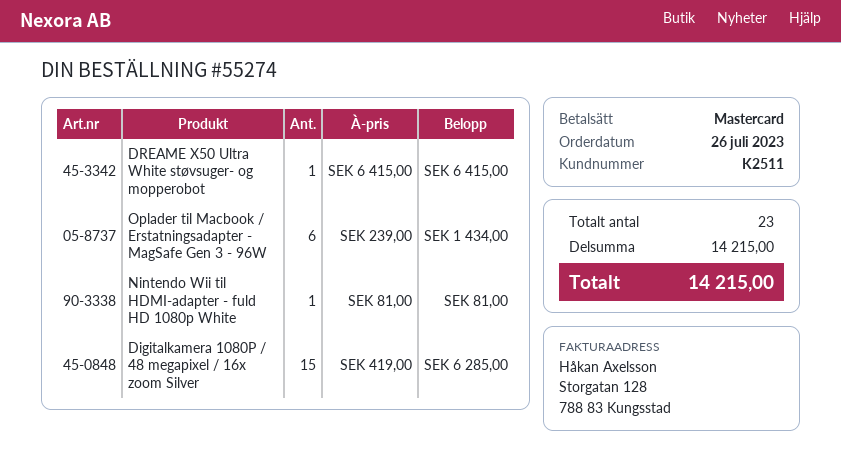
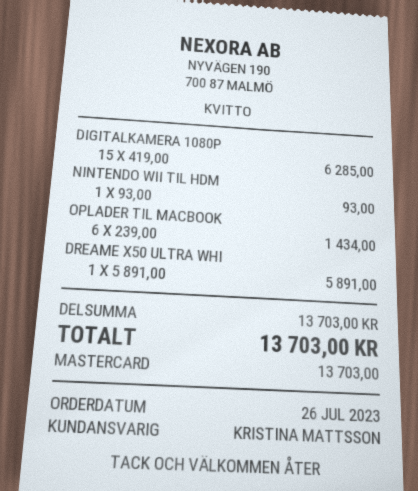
DREAME X50 Ultra White støvsuger- og mopperobot: 1 x 6415.00 = 6415.00 -> 1 x 5891.00 = 5891.00
Nintendo Wii til HDMI-adapter - fuld HD 1080p White: 1 x 81.00 = 81.00 -> 1 x 93.00 = 93.00
subtotal: 14215.00 -> 13703.00
total: 14215.00 -> 13703.00

